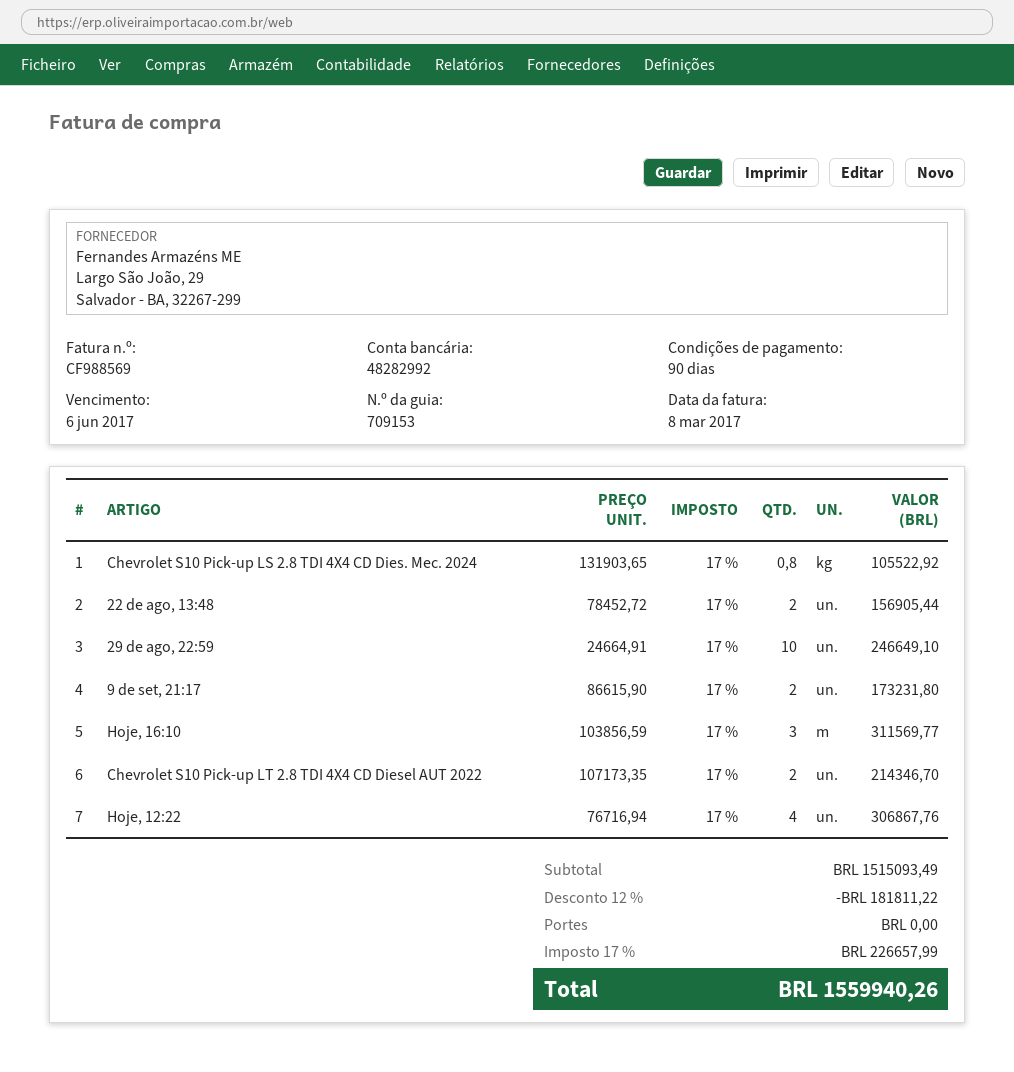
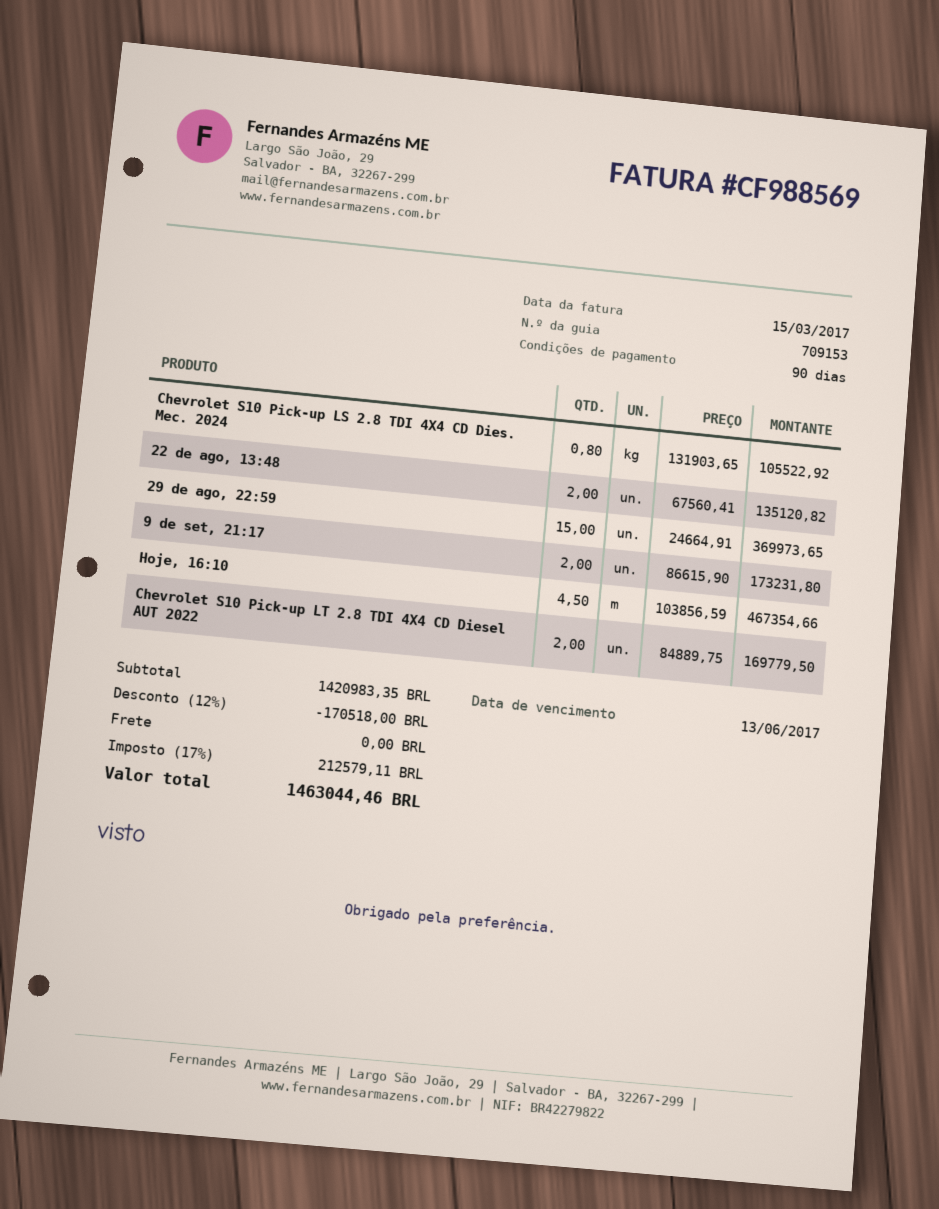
invoice date: 2017-03-08 -> 2017-03-15
due date: 2017-06-06 -> 2017-06-13
22 de ago, 13:48: 2 x 78452.72 = 156905.44 -> 2 x 67560.41 = 135120.82
29 de ago, 22:59: 10 x 24664.91 = 246649.10 -> 15 x 24664.91 = 369973.65
Hoje, 16:10: 3 x 103856.59 = 311569.77 -> 4.5 x 103856.59 = 467354.66
Chevrolet S10 Pick-up LT 2.8 TDI 4X4 CD Diesel AUT 2022: 2 x 107173.35 = 214346.70 -> 2 x 84889.75 = 169779.50
Hoje, 12:22: 4 x 76716.94 = 306867.76 -> none
subtotal: 1515093.49 -> 1420983.35
discount: 12% = 181811.22 -> 12% = 170518.00
tax: 17% = 226657.99 -> 17% = 212579.11
total: 1559940.26 -> 1463044.46

